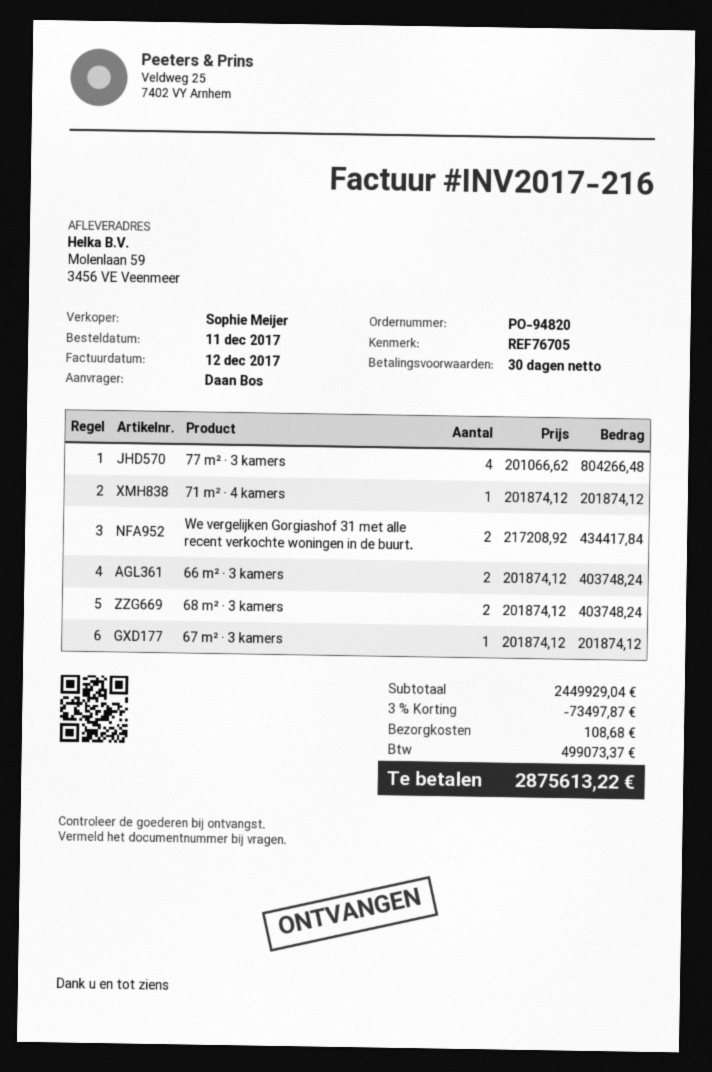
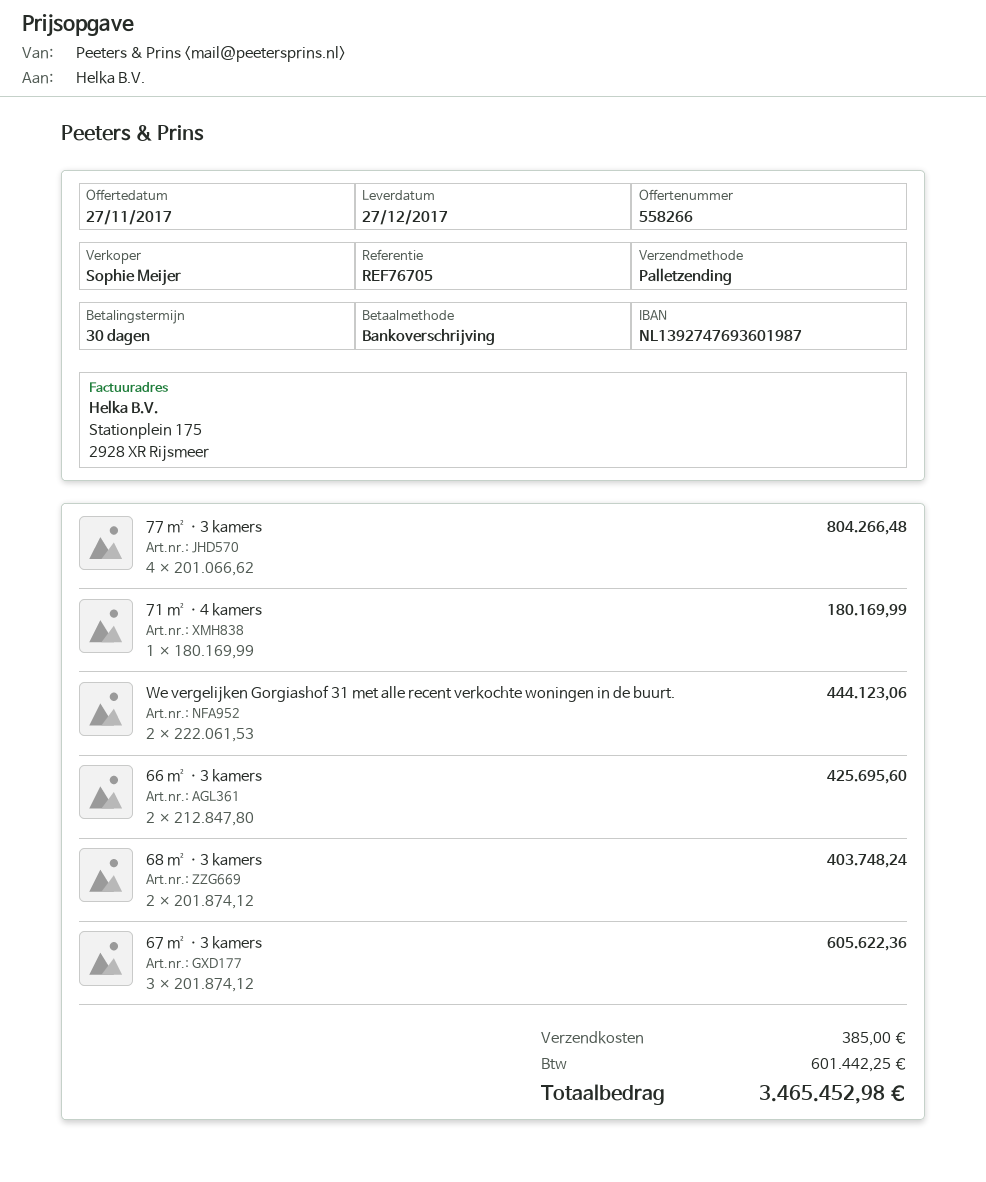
71 m² · 4 kamers: 1 x 201874.12 = 201874.12 -> 1 x 180169.99 = 180169.99
We vergelijken Gorgiashof 31 met alle recent verkochte woningen in de buurt.: 2 x 217208.92 = 434417.84 -> 2 x 222061.53 = 444123.06
66 m² · 3 kamers: 2 x 201874.12 = 403748.24 -> 2 x 212847.80 = 425695.60
67 m² · 3 kamers: 1 x 201874.12 = 201874.12 -> 3 x 201874.12 = 605622.36
discount: 3% = 73497.87 -> none
shipping: 108.68 -> 385.00
tax: 499073.37 -> 601442.25
total: 2875613.22 -> 3465452.98

